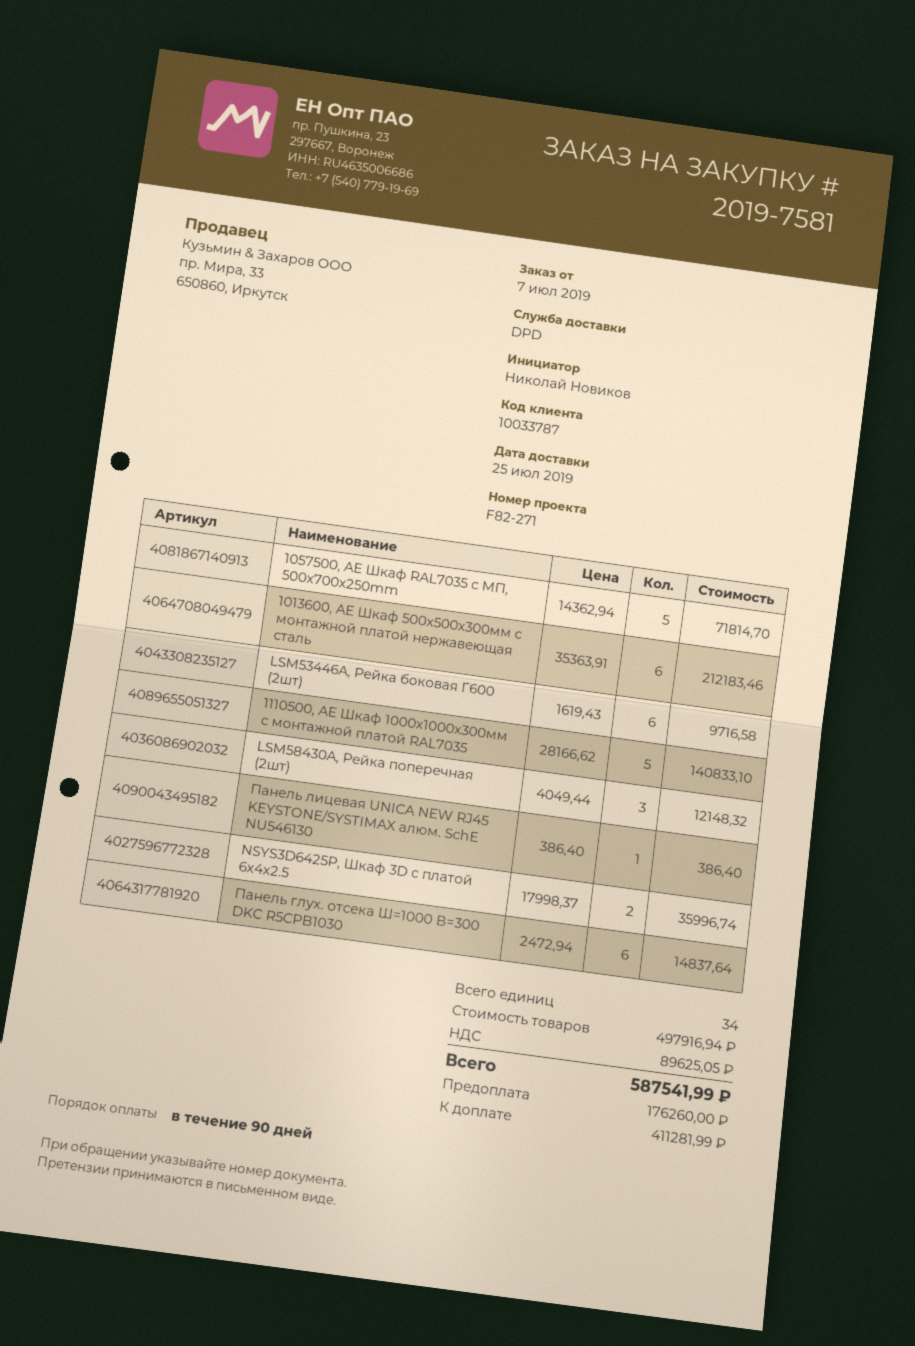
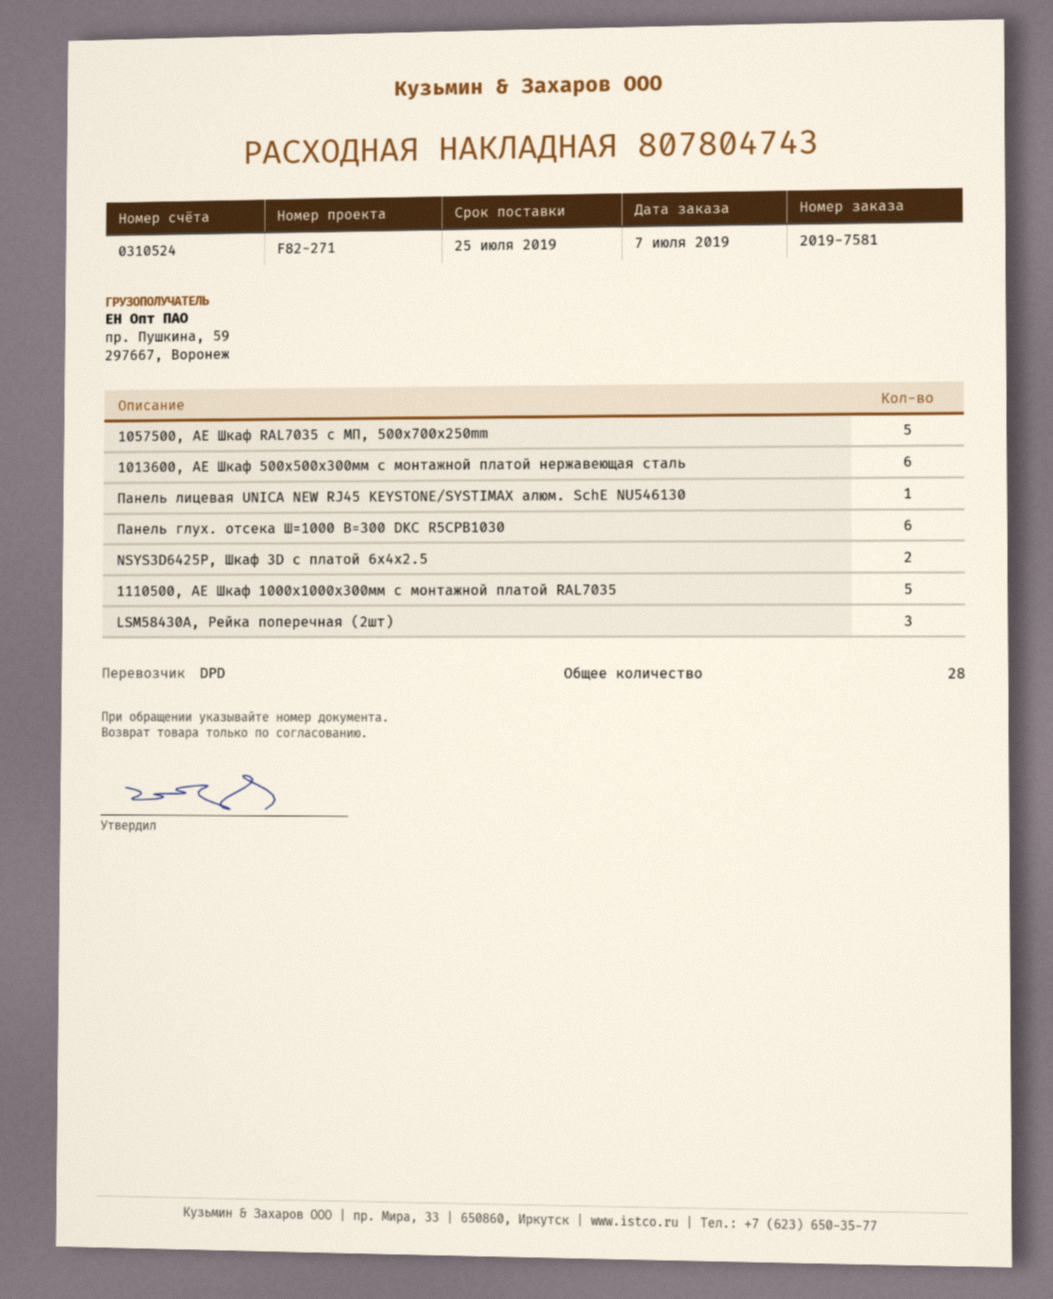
LSM53446A, Рейка боковая Г600 (2шт): 6 -> none
total quantity: 34 -> 28

